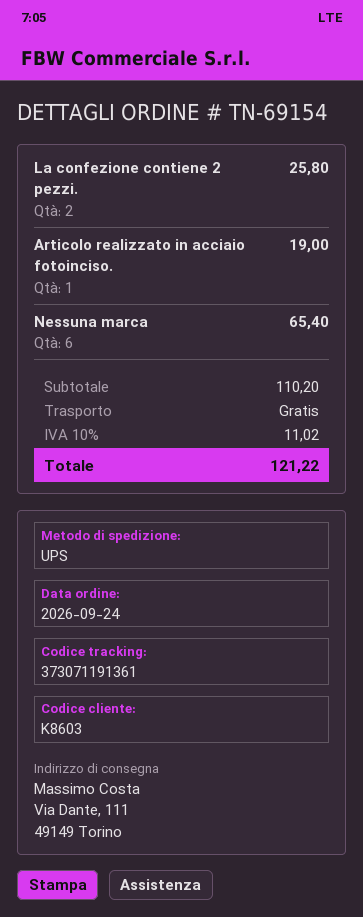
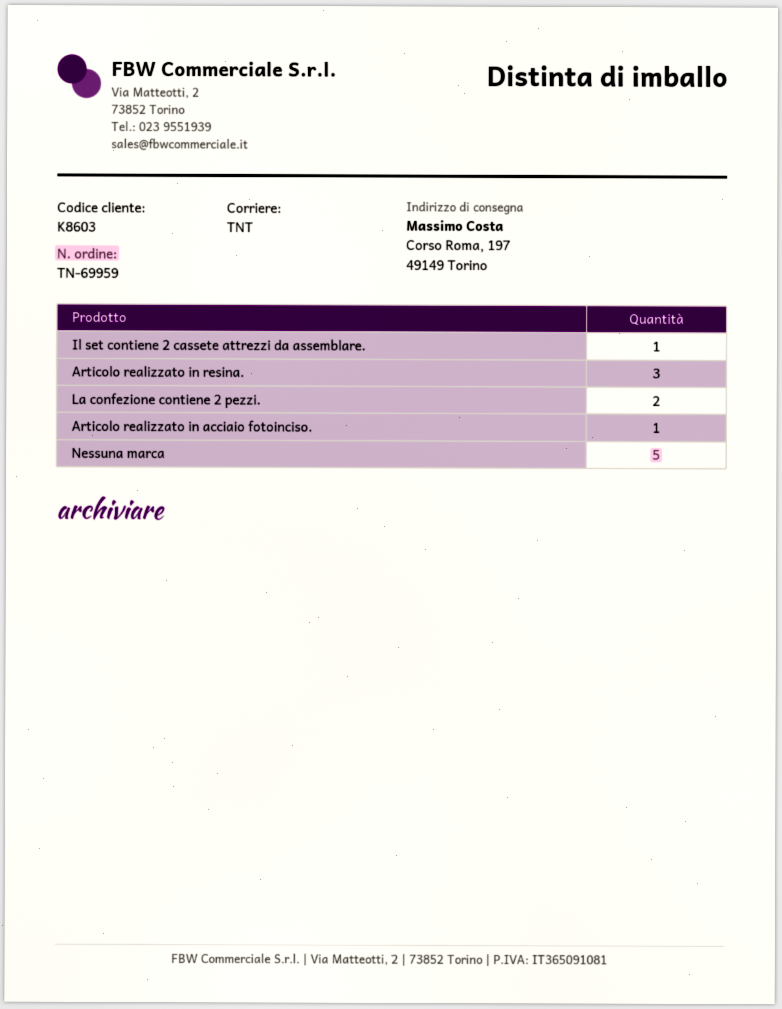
order number: TN-69154 -> TN-69959
shipping method: UPS -> TNT
ship to: Via Dante, 111, 49149 Torino -> Corso Roma, 197, 49149 Torino
Nessuna marca: 6 -> 5
Il set contiene 2 cassete attrezzi da assemblare.: none -> 1
Articolo realizzato in resina.: none -> 3

